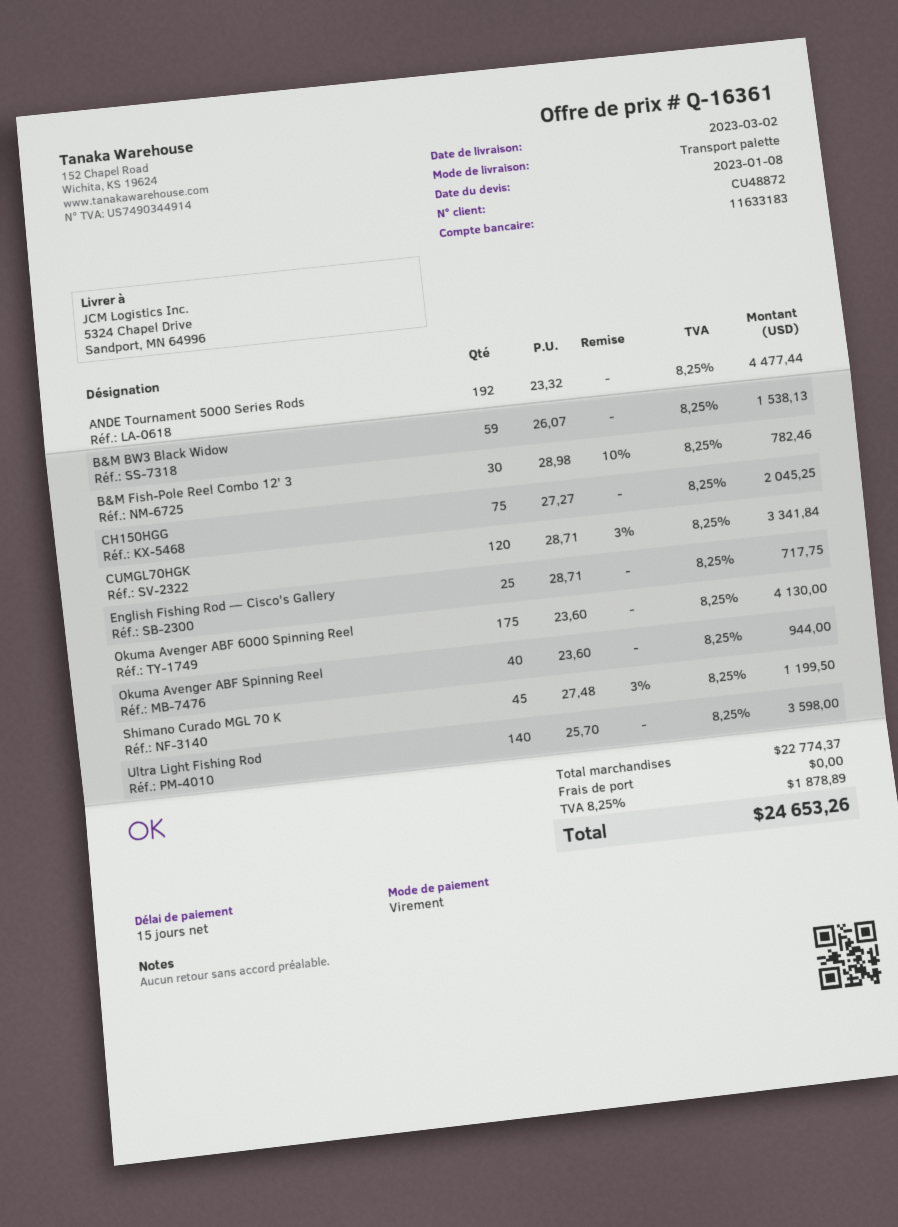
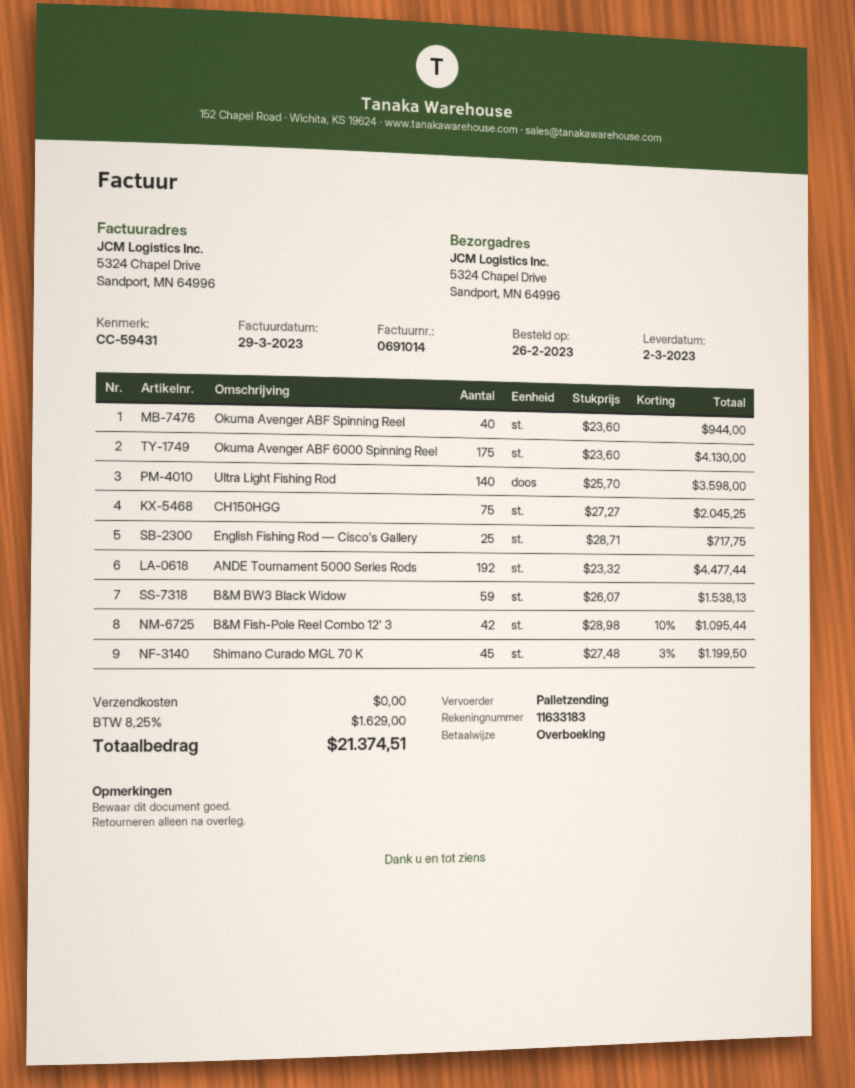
B&M Fish-Pole Reel Combo 12' 3: 30 x 28.98 - 10% = 782.46 -> 42 x 28.98 - 10% = 1095.44
CUMGL70HGK: 120 x 28.71 - 3% = 3341.84 -> none
tax: 8.25% = 1878.89 -> 8.25% = 1629.00
total: 24653.26 -> 21374.51

